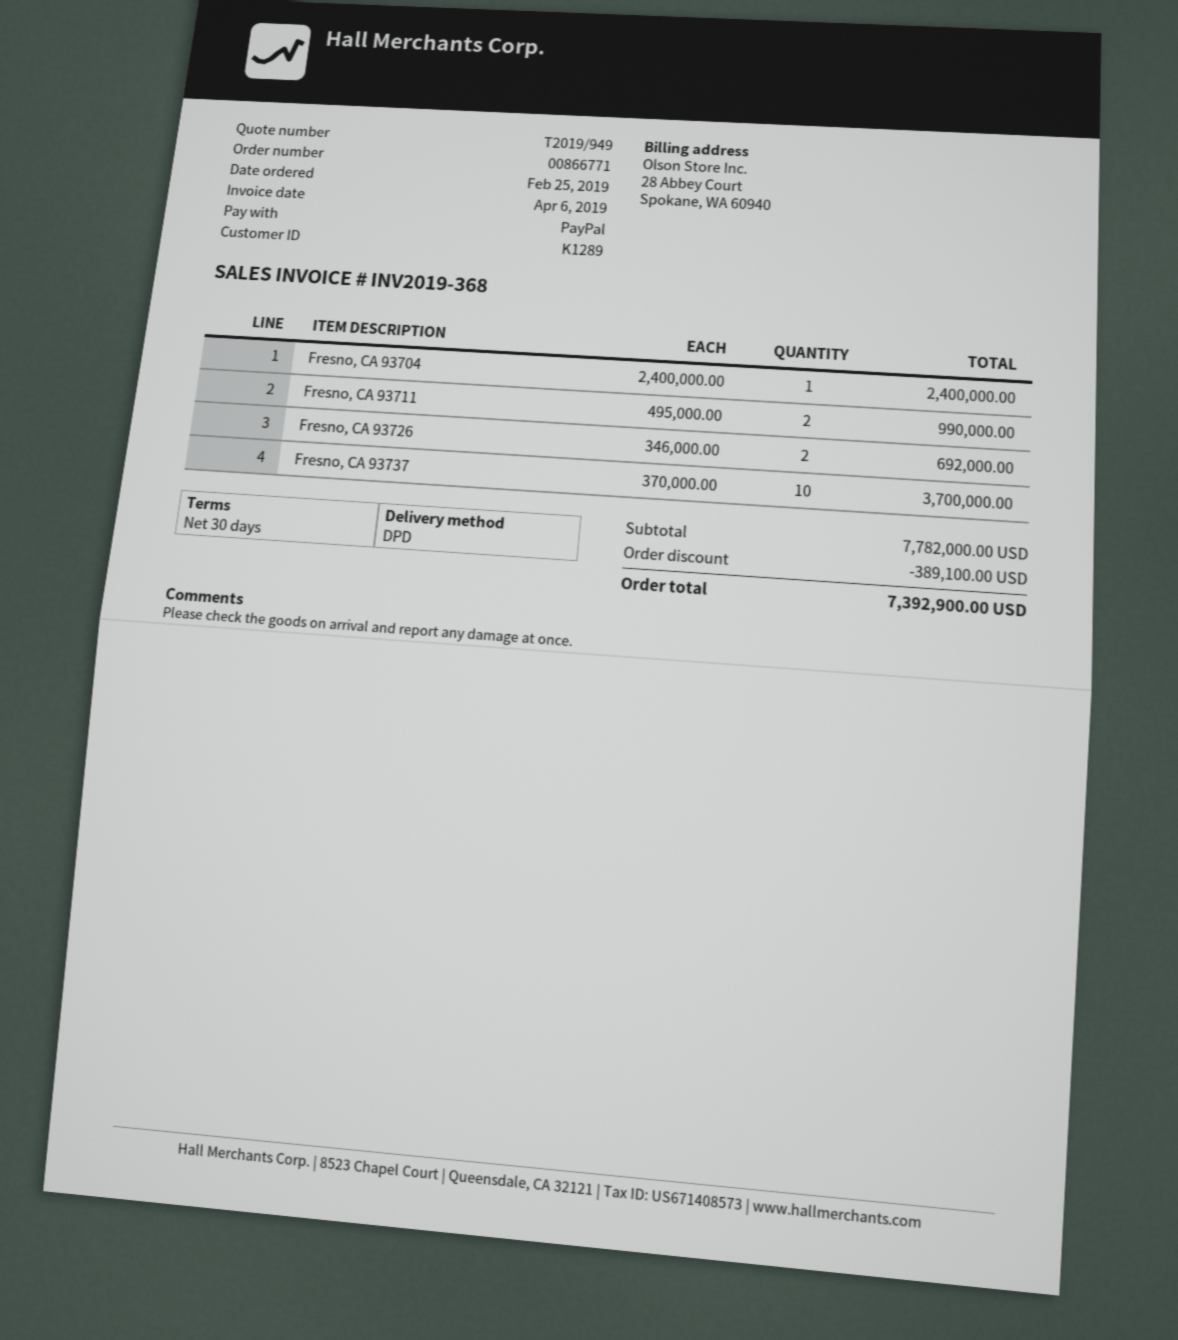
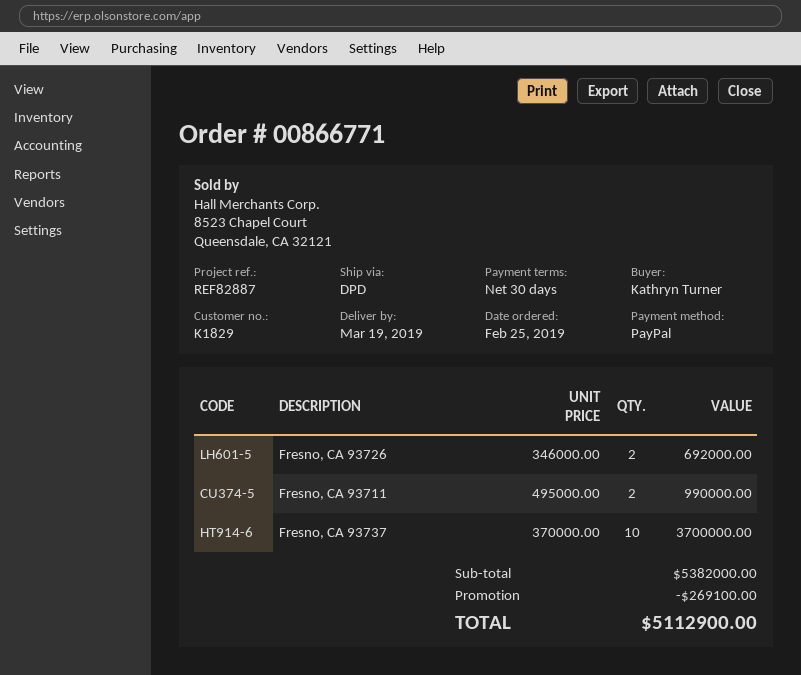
customer number: K1289 -> K1829
Fresno, CA 93704: 1 x 2400000.00 = 2400000.00 -> none
subtotal: 7782000.00 -> 5382000.00
discount: 389100.00 -> 269100.00
total: 7392900.00 -> 5112900.00

